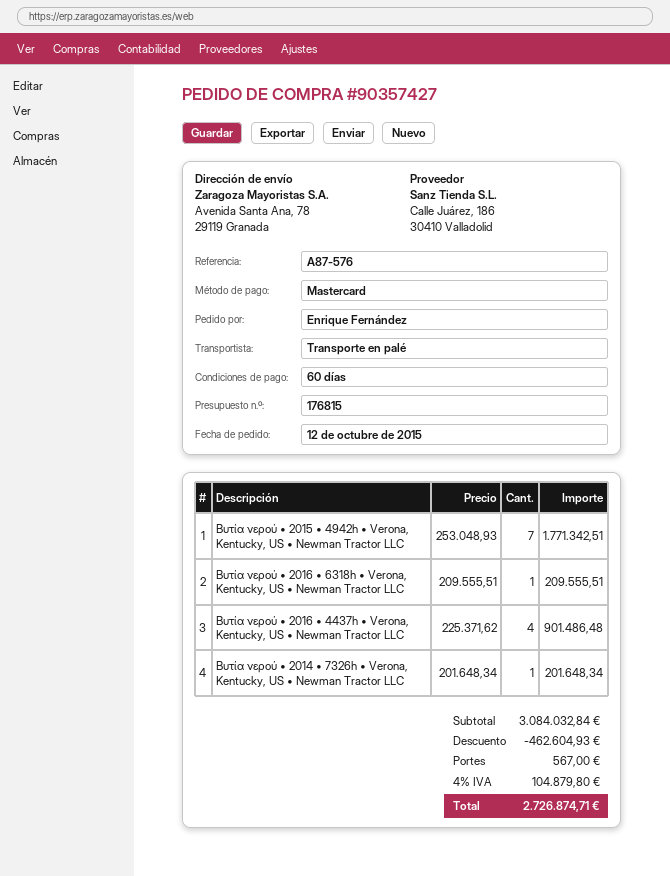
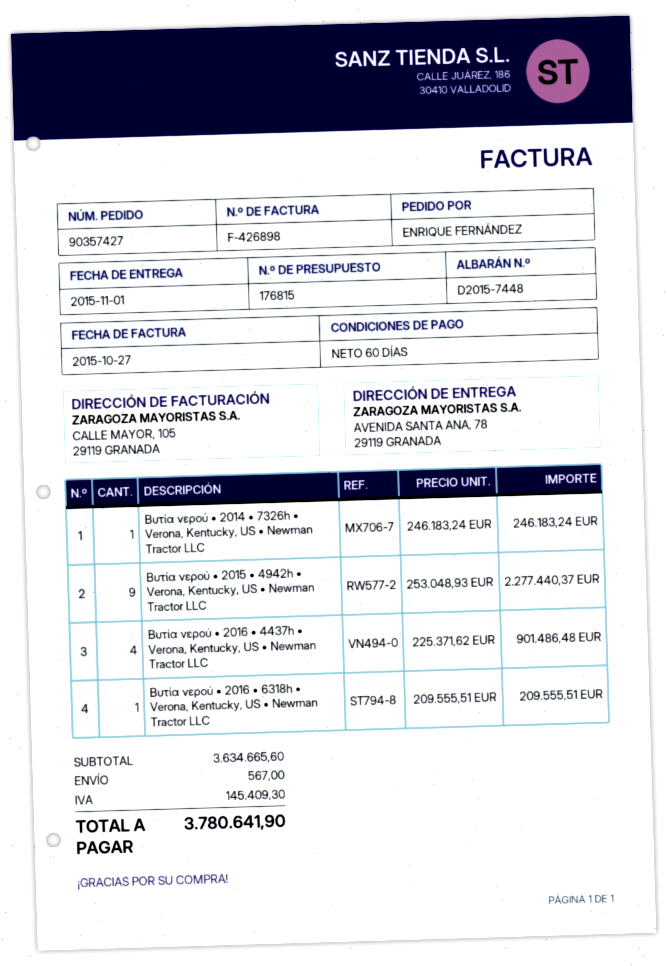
Βυτία νερού • 2015 • 4942h • Verona, Kentucky, US • Newman Tractor LLC: 7 x 253048.93 = 1771342.51 -> 9 x 253048.93 = 2277440.37
Βυτία νερού • 2014 • 7326h • Verona, Kentucky, US • Newman Tractor LLC: 1 x 201648.34 = 201648.34 -> 1 x 246183.24 = 246183.24
subtotal: 3084032.84 -> 3634665.60
discount: 462604.93 -> none
tax: 104879.80 -> 145409.30
total: 2726874.71 -> 3780641.90

